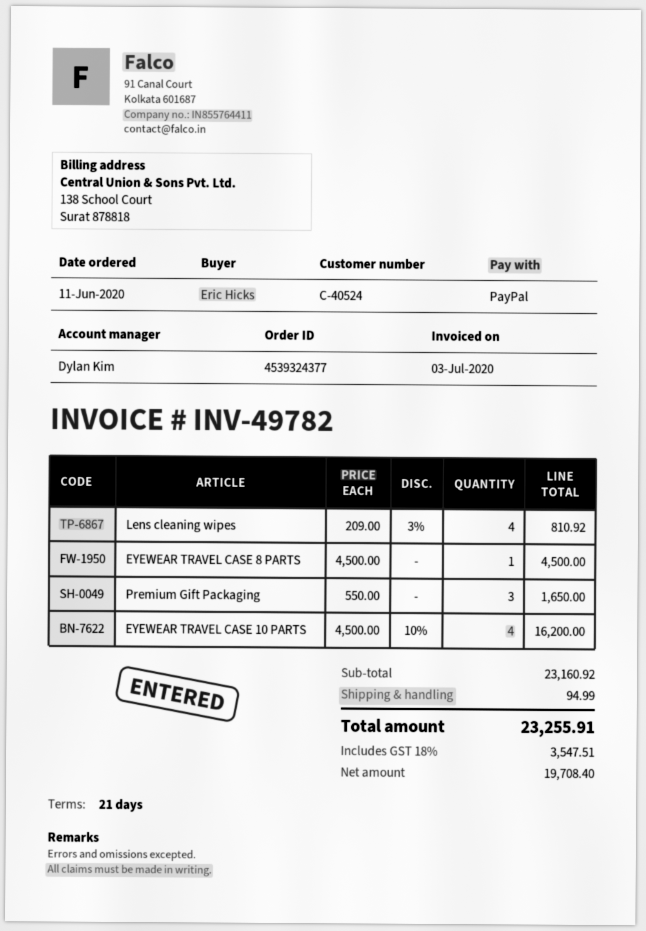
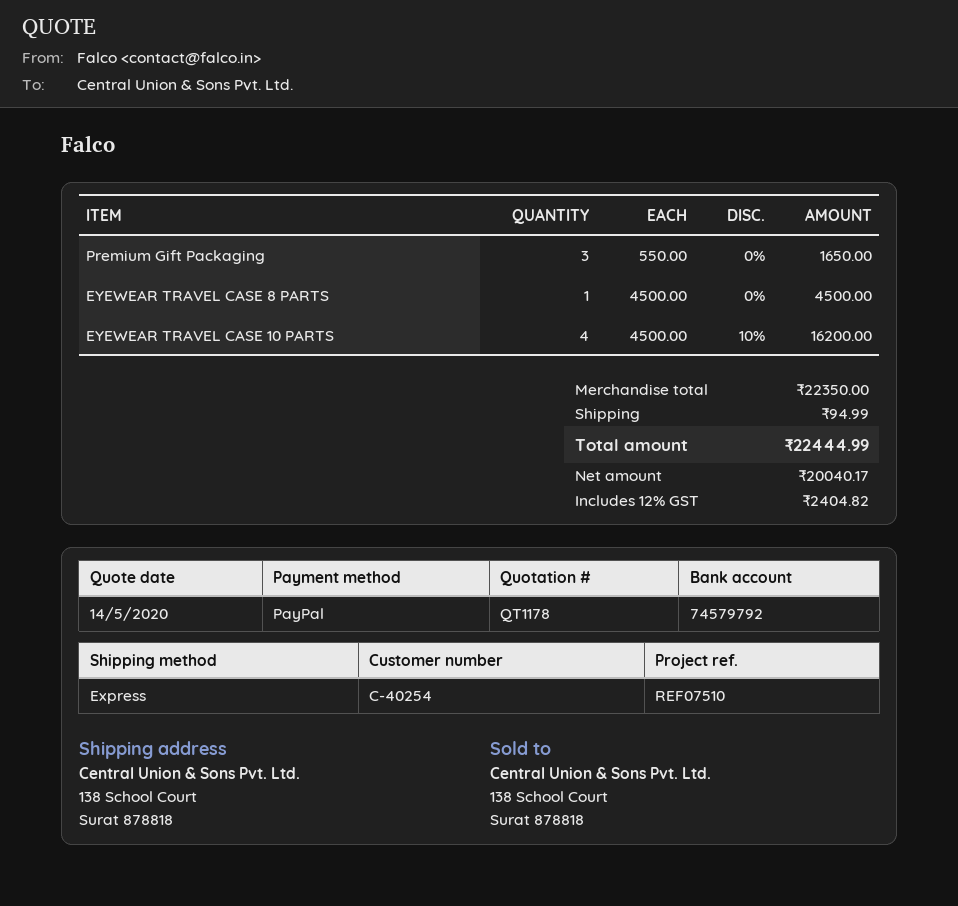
customer number: C-40524 -> C-40254
Lens cleaning wipes: 4 x 209.00 - 3% = 810.92 -> none
subtotal: 23160.92 -> 22350.00
net: 19708.40 -> 20040.17
tax: 18% = 3547.51 -> 12% = 2404.82
total: 23255.91 -> 22444.99

